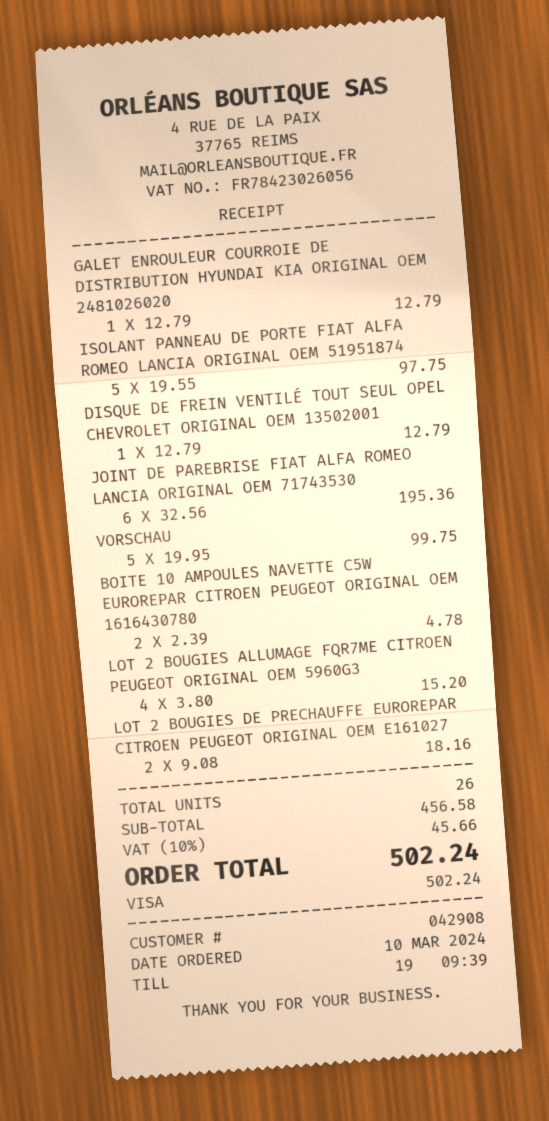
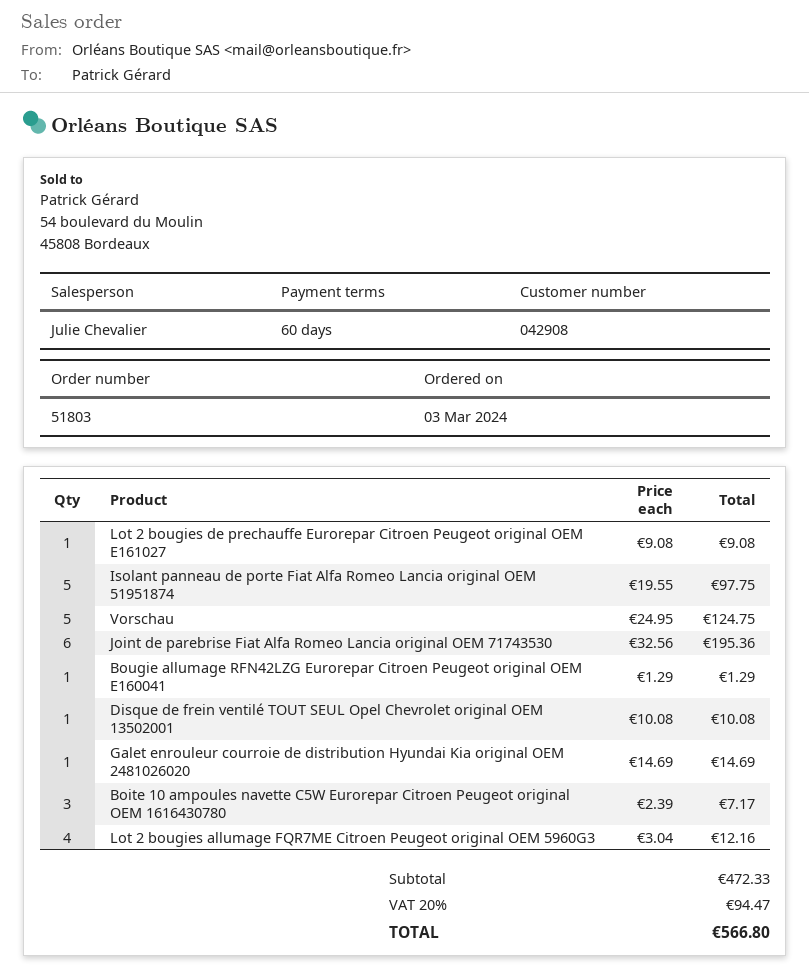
order date: 2024-03-10 -> 2024-03-03
GALET ENROULEUR COURROIE DE DISTRIBUTION HYUNDAI KIA ORIGINAL OEM 2481026020: 1 x 12.79 = 12.79 -> 1 x 14.69 = 14.69
DISQUE DE FREIN VENTILÉ TOUT SEUL OPEL CHEVROLET ORIGINAL OEM 13502001: 1 x 12.79 = 12.79 -> 1 x 10.08 = 10.08
VORSCHAU: 5 x 19.95 = 99.75 -> 5 x 24.95 = 124.75
BOITE 10 AMPOULES NAVETTE C5W EUROREPAR CITROEN PEUGEOT ORIGINAL OEM 1616430780: 2 x 2.39 = 4.78 -> 3 x 2.39 = 7.17
LOT 2 BOUGIES ALLUMAGE FQR7ME CITROEN PEUGEOT ORIGINAL OEM 5960G3: 4 x 3.80 = 15.20 -> 4 x 3.04 = 12.16
LOT 2 BOUGIES DE PRECHAUFFE EUROREPAR CITROEN PEUGEOT ORIGINAL OEM E161027: 2 x 9.08 = 18.16 -> 1 x 9.08 = 9.08
Bougie allumage RFN42LZG Eurorepar Citroen Peugeot original OEM E160041: none -> 1 x 1.29 = 1.29
subtotal: 456.58 -> 472.33
tax: 10% = 45.66 -> 20% = 94.47
total: 502.24 -> 566.80

